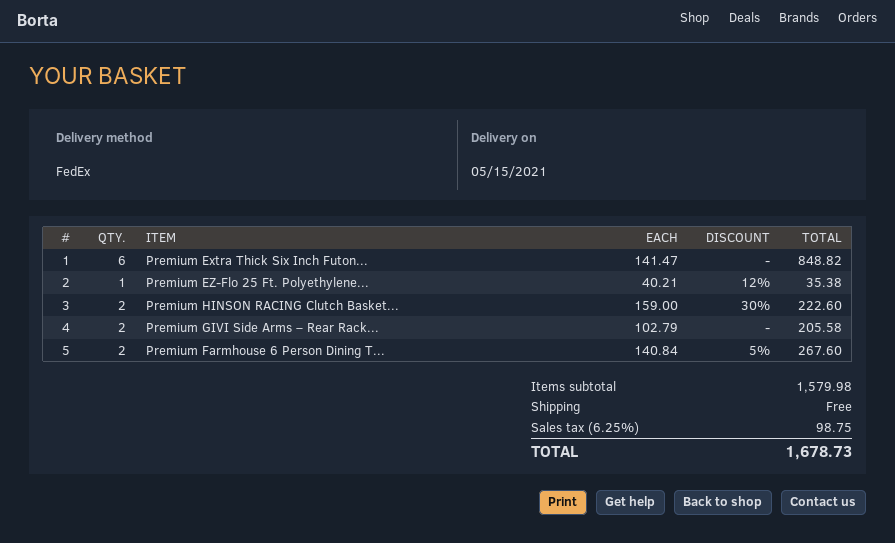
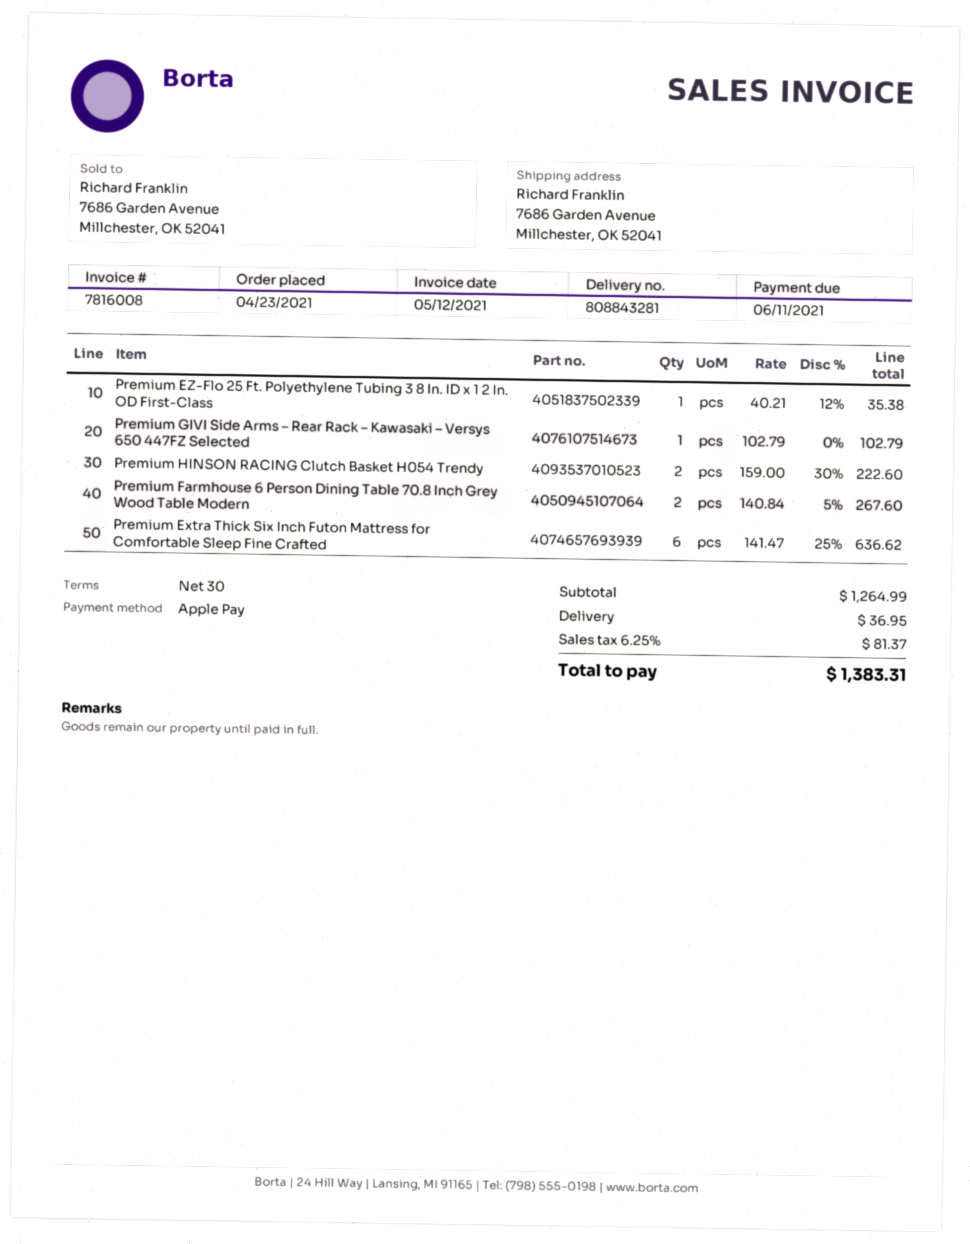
Premium Extra Thick Six Inch Futon...: 6 x 141.47 = 848.82 -> 6 x 141.47 - 25% = 636.62
Premium GIVI Side Arms – Rear Rack...: 2 x 102.79 = 205.58 -> 1 x 102.79 = 102.79
subtotal: 1579.98 -> 1264.99
shipping: 0.00 -> 36.95
tax: 6.25% = 98.75 -> 6.25% = 81.37
total: 1678.73 -> 1383.31

